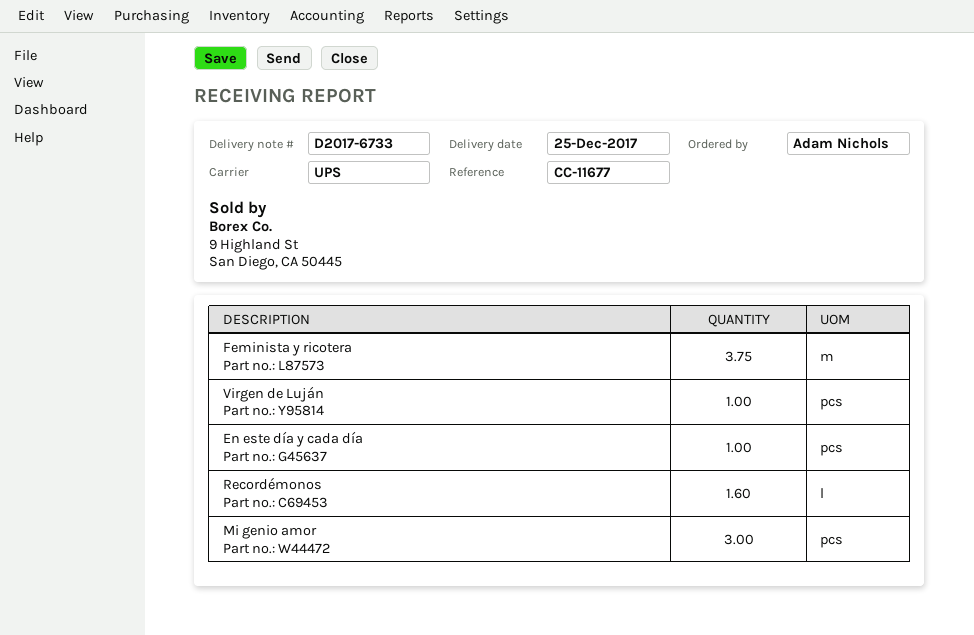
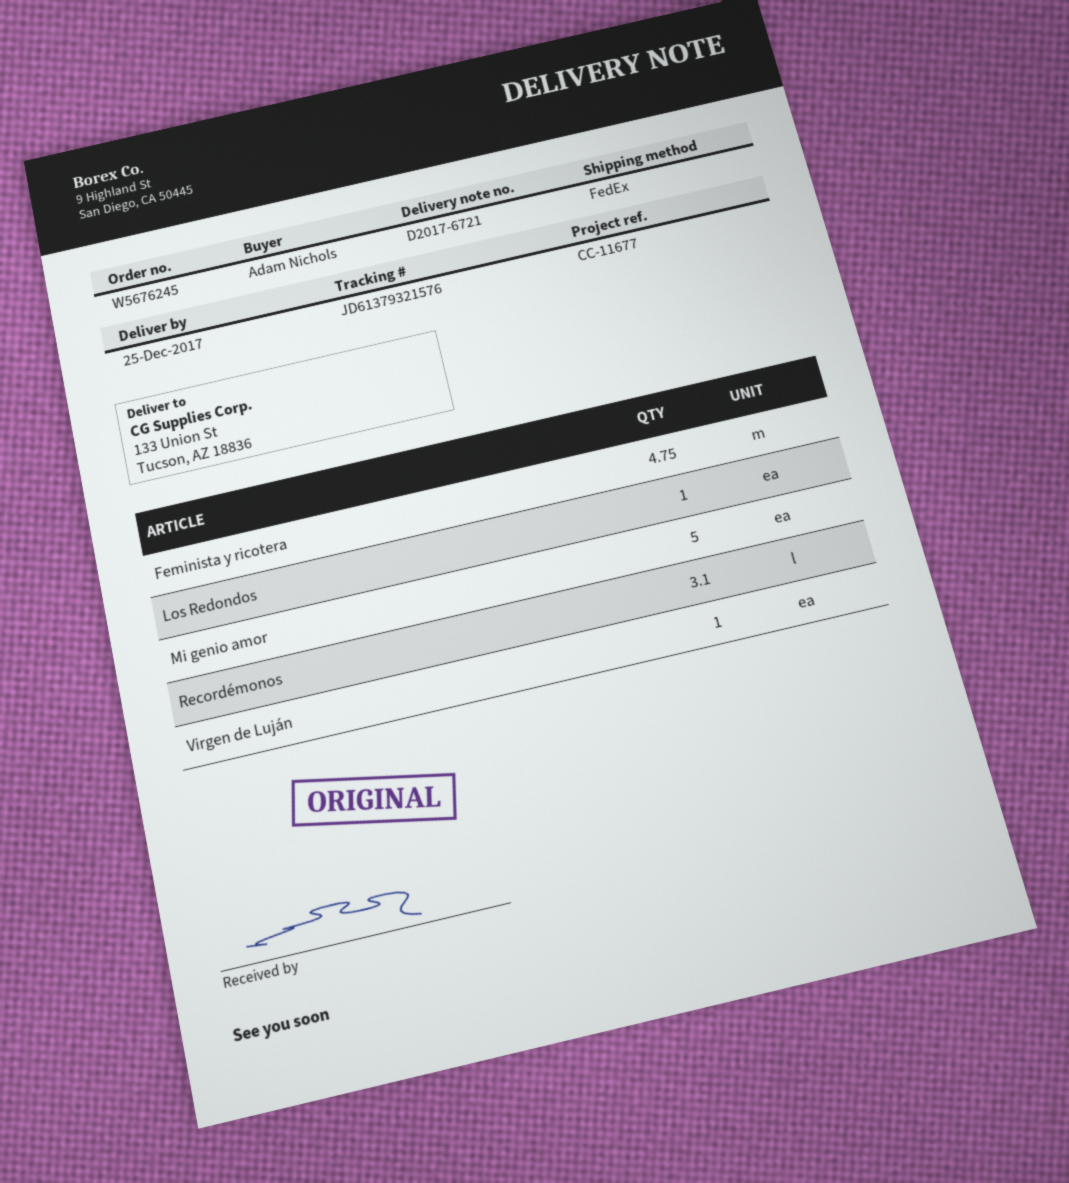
delivery note number: D2017-6733 -> D2017-6721
shipping method: UPS -> FedEx
Feminista y ricotera: 3.75 -> 4.75
En este día y cada día: 1 -> none
Recordémonos: 1.6 -> 3.1
Mi genio amor: 3 -> 5
Los Redondos: none -> 1

